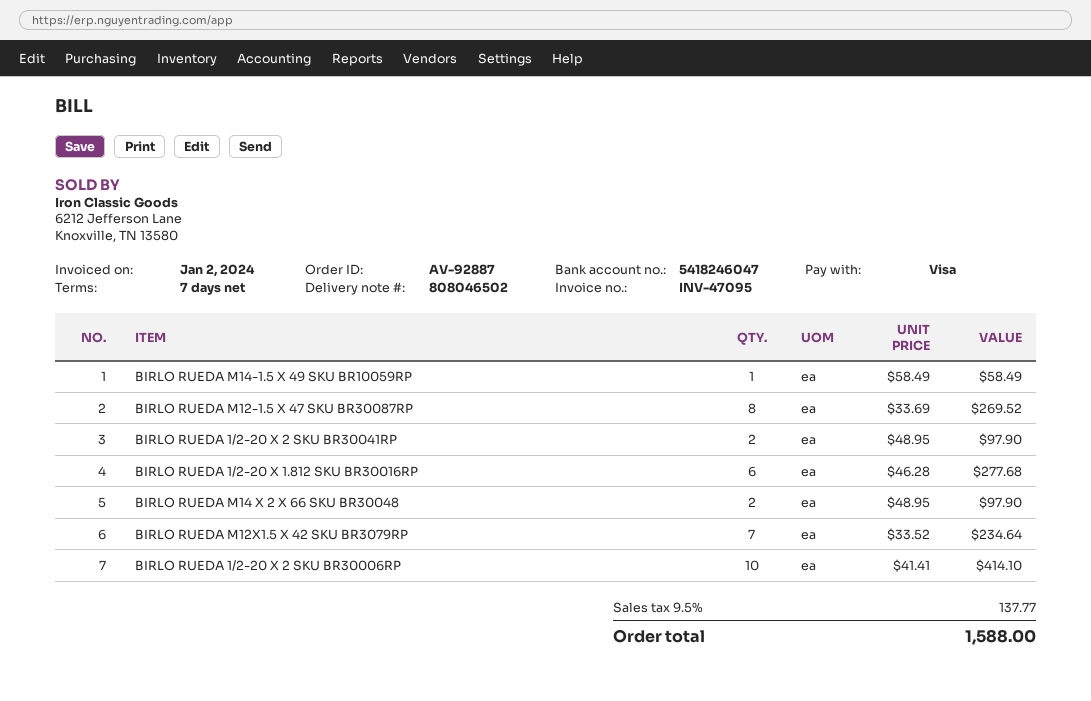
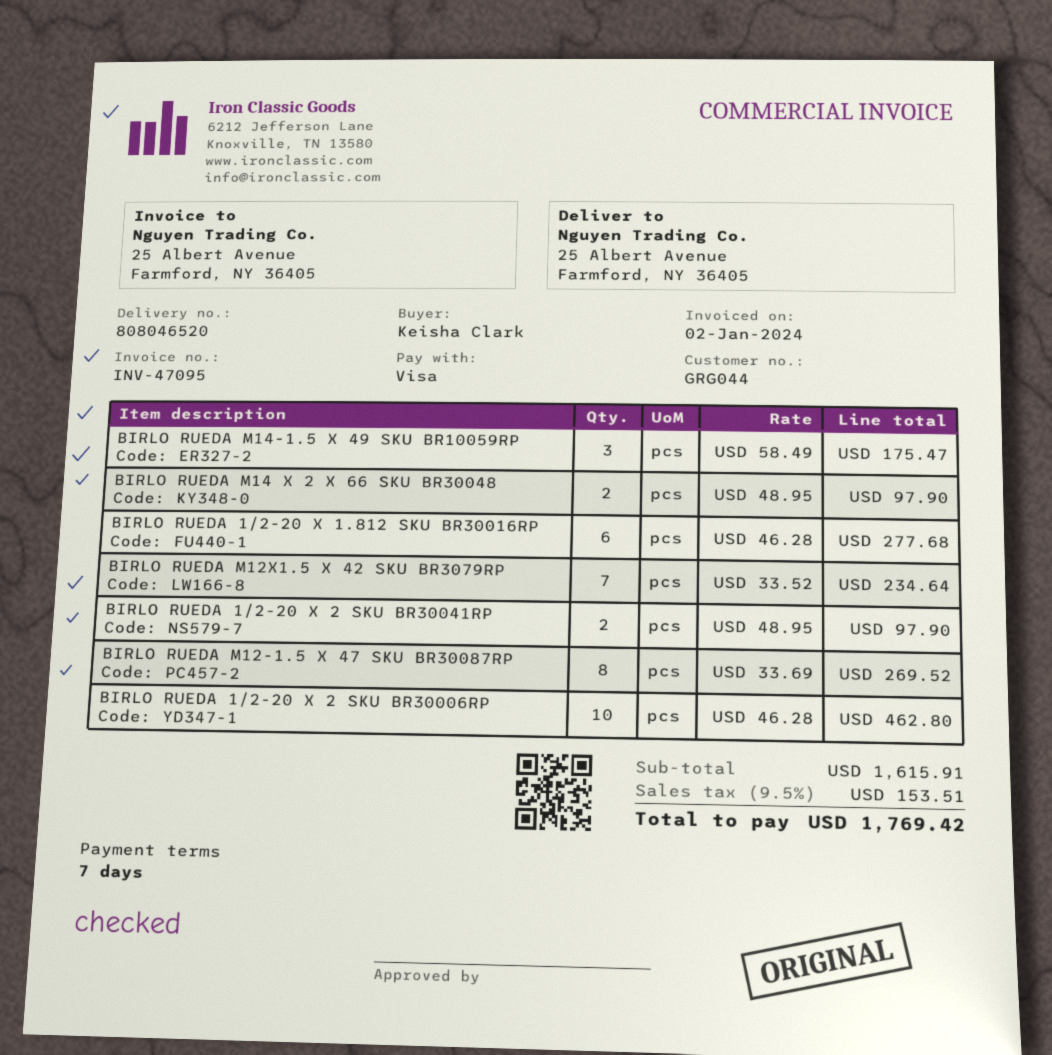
delivery note number: 808046502 -> 808046520
BIRLO RUEDA M14-1.5 X 49 SKU BR10059RP: 1 x 58.49 = 58.49 -> 3 x 58.49 = 175.47
BIRLO RUEDA 1/2-20 X 2 SKU BR30006RP: 10 x 41.41 = 414.10 -> 10 x 46.28 = 462.80
tax: 9.5% = 137.77 -> 9.5% = 153.51
total: 1588.00 -> 1769.42

